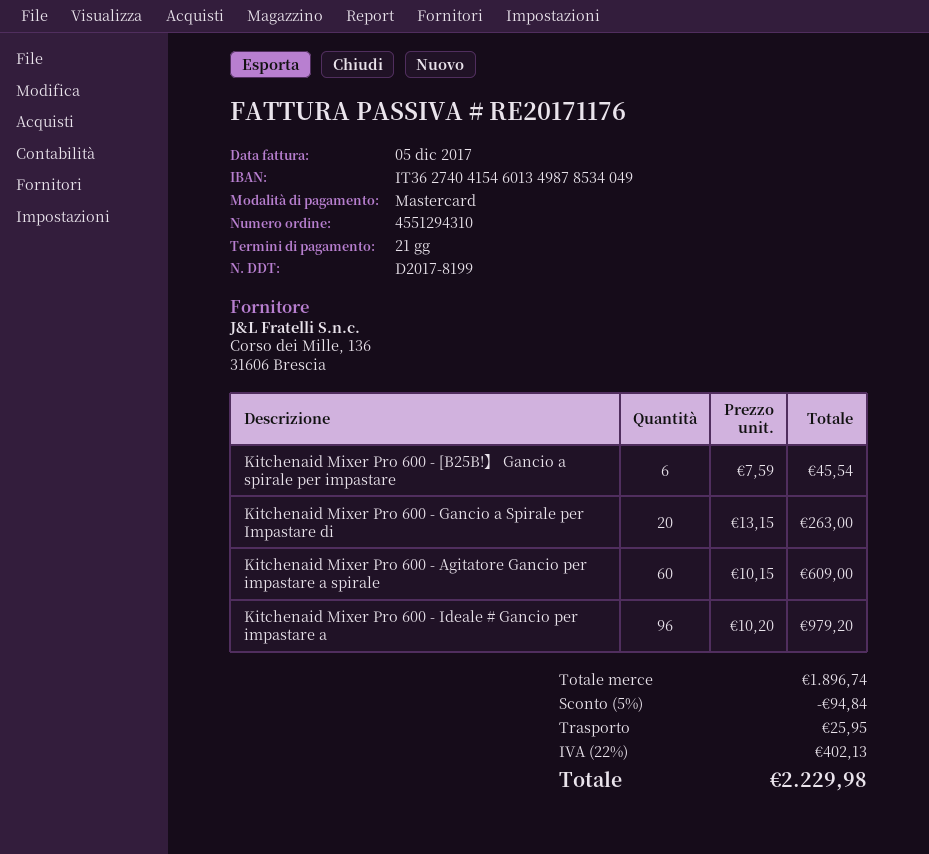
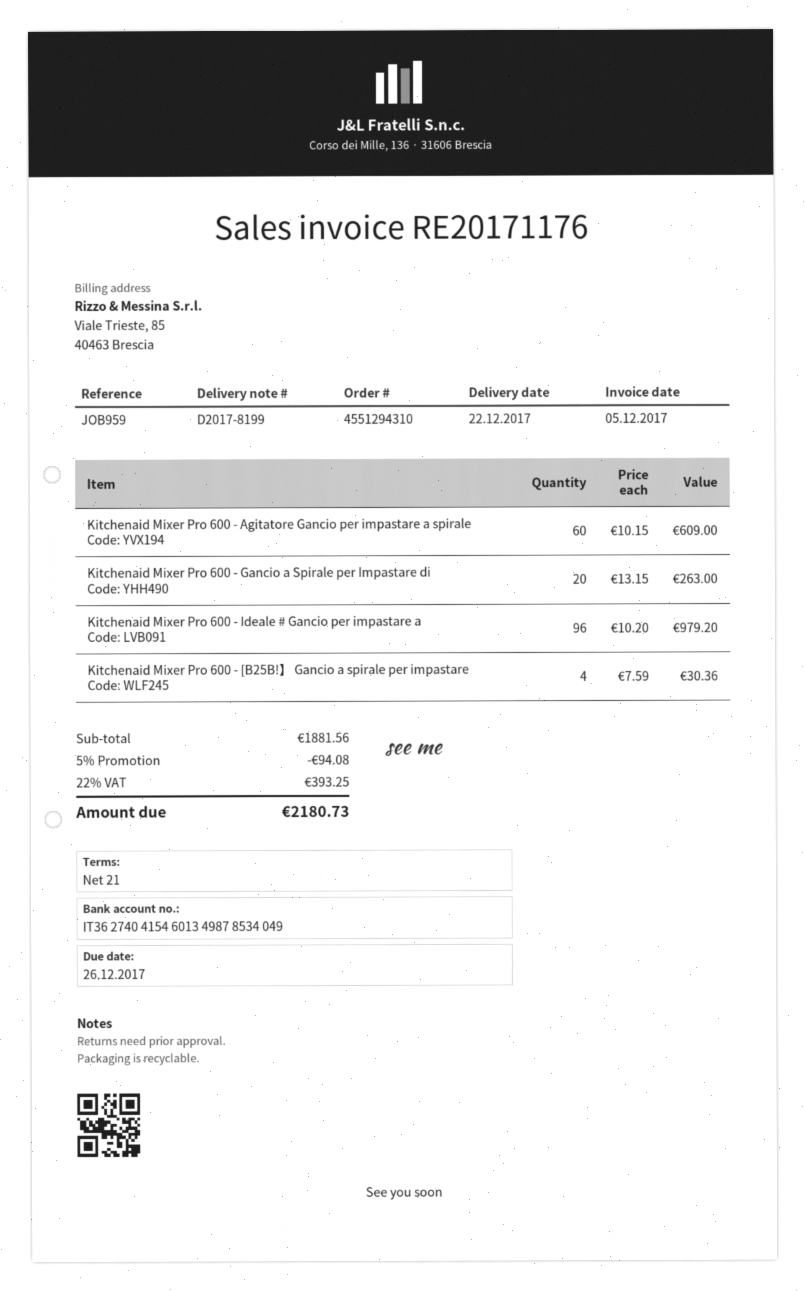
Kitchenaid Mixer Pro 600 - [B25B!】 Gancio a spirale per impastare: 6 x 7.59 = 45.54 -> 4 x 7.59 = 30.36
subtotal: 1896.74 -> 1881.56
discount: 5% = 94.84 -> 5% = 94.08
shipping: 25.95 -> none
tax: 22% = 402.13 -> 22% = 393.25
total: 2229.98 -> 2180.73

